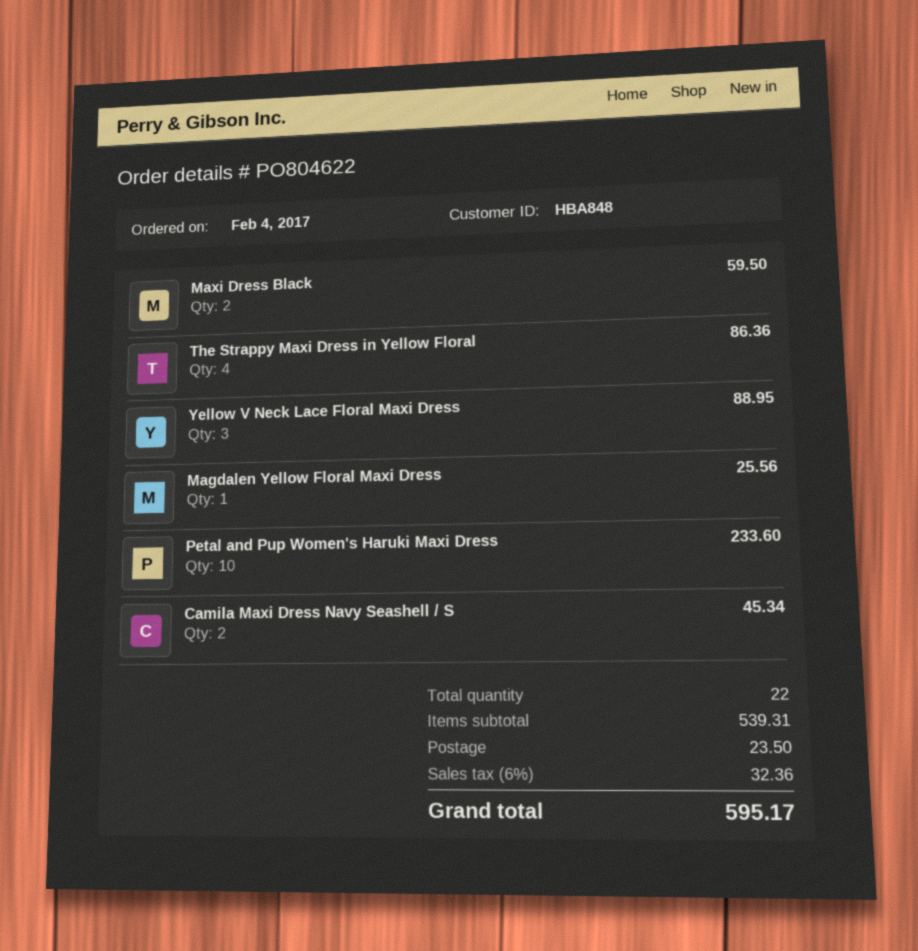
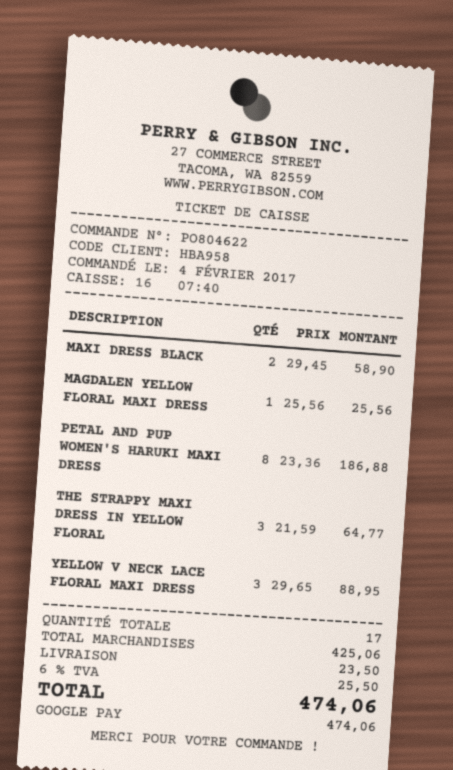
customer number: HBA848 -> HBA958
Maxi Dress Black: 2 for 59.50 -> 2 for 58.90
The Strappy Maxi Dress in Yellow Floral: 4 for 86.36 -> 3 for 64.77
Petal and Pup Women's Haruki Maxi Dress: 10 for 233.60 -> 8 for 186.88
Camila Maxi Dress Navy Seashell / S: 2 for 45.34 -> none
total quantity: 22 -> 17
subtotal: 539.31 -> 425.06
tax: 6% = 32.36 -> 6% = 25.50
total: 595.17 -> 474.06

